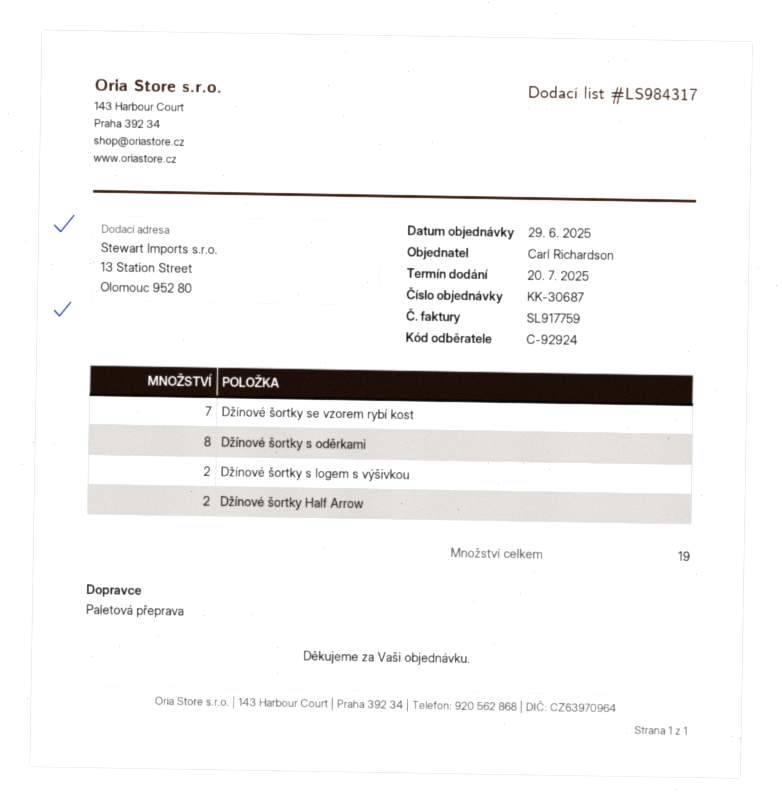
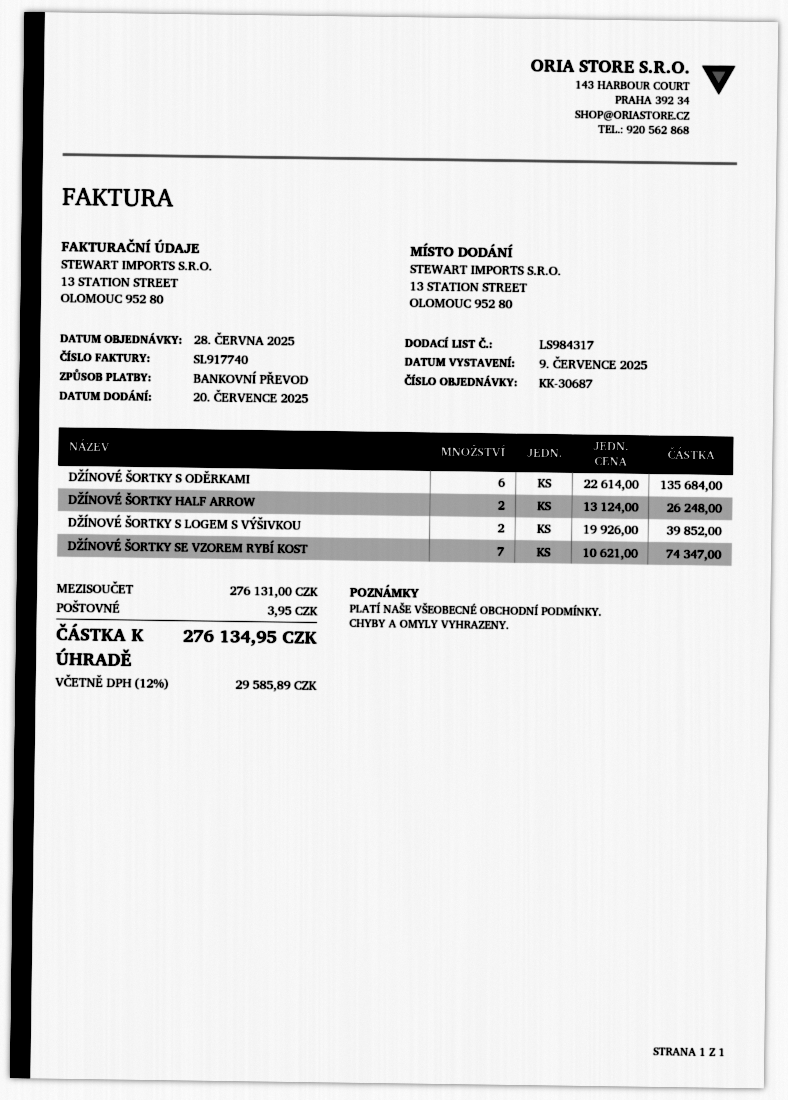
order date: 2025-06-29 -> 2025-06-28
invoice number: SL917759 -> SL917740
Džínové šortky s oděrkami: 8 -> 6

